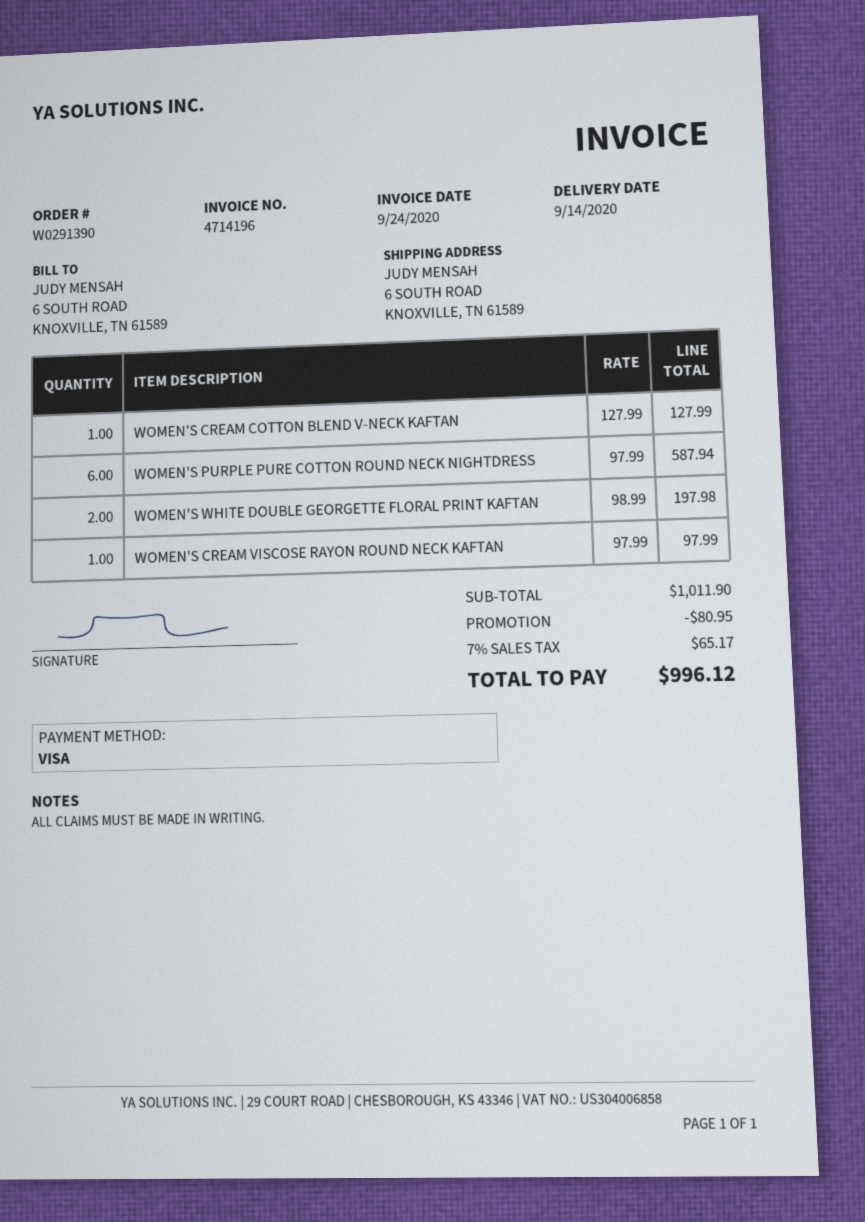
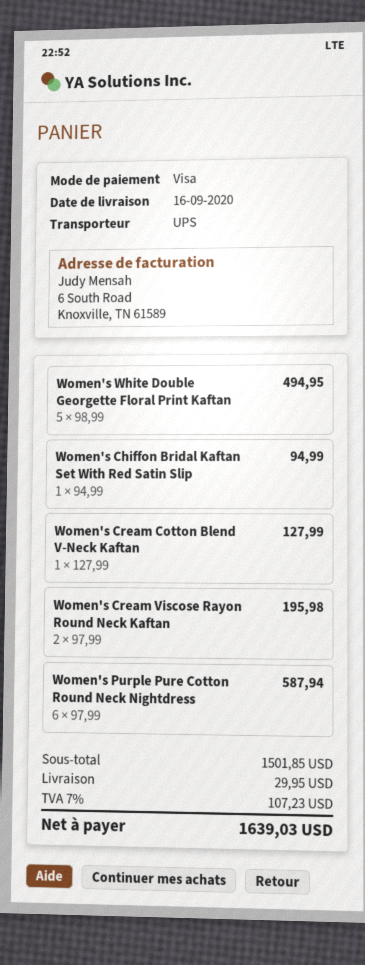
delivery date: 2020-09-14 -> 2020-09-16
WOMEN'S WHITE DOUBLE GEORGETTE FLORAL PRINT KAFTAN: 2 x 98.99 = 197.98 -> 5 x 98.99 = 494.95
WOMEN'S CREAM VISCOSE RAYON ROUND NECK KAFTAN: 1 x 97.99 = 97.99 -> 2 x 97.99 = 195.98
Women's Chiffon Bridal Kaftan Set With Red Satin Slip: none -> 1 x 94.99 = 94.99
subtotal: 1011.90 -> 1501.85
discount: 80.95 -> none
shipping: none -> 29.95
tax: 7% = 65.17 -> 7% = 107.23
total: 996.12 -> 1639.03

